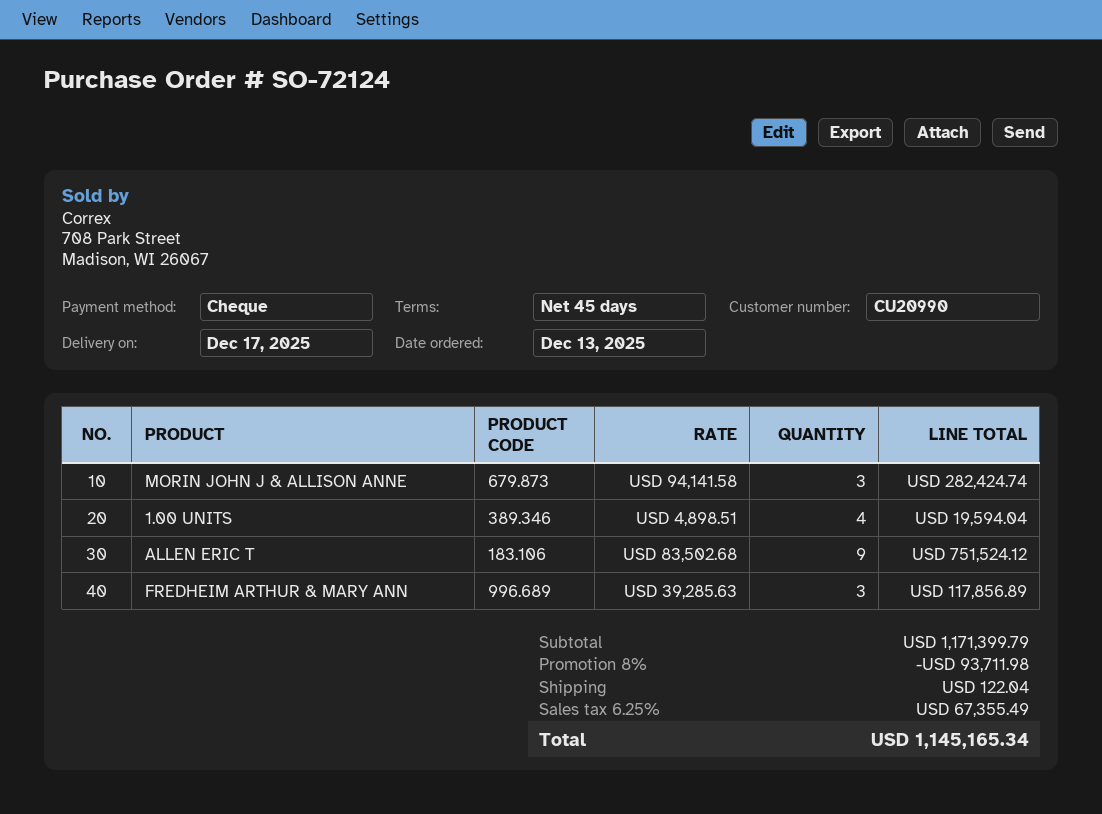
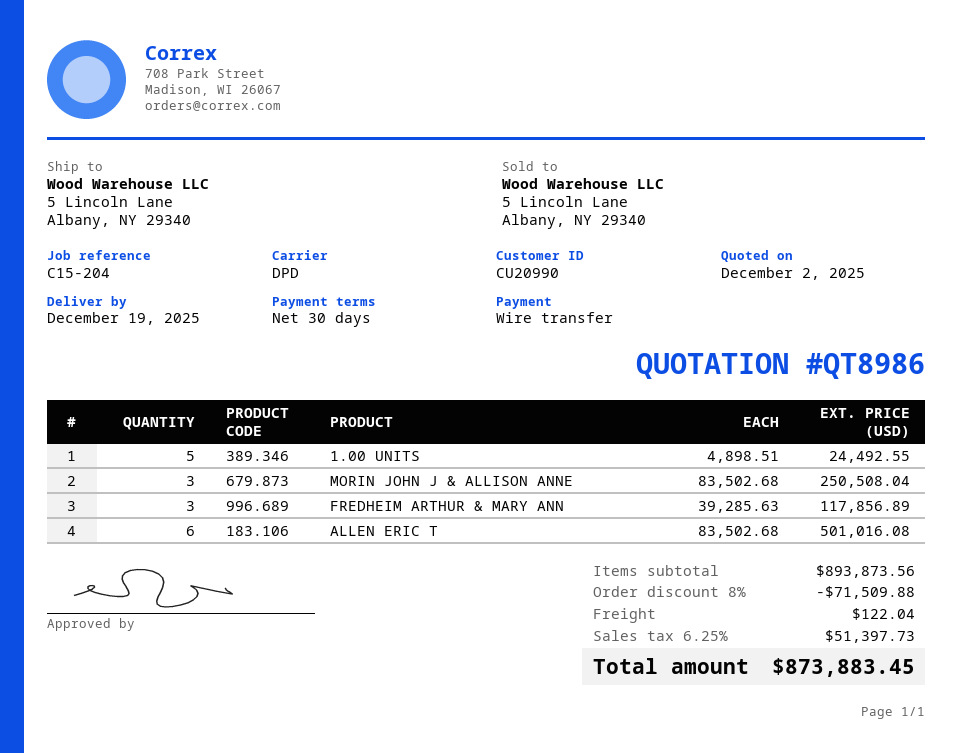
delivery date: 2025-12-17 -> 2025-12-19
payment terms: 45 days -> 30 days
payment method: cheque -> bank transfer
MORIN JOHN J & ALLISON ANNE: 3 x 94141.58 = 282424.74 -> 3 x 83502.68 = 250508.04
1.00 UNITS: 4 x 4898.51 = 19594.04 -> 5 x 4898.51 = 24492.55
ALLEN ERIC T: 9 x 83502.68 = 751524.12 -> 6 x 83502.68 = 501016.08
subtotal: 1171399.79 -> 893873.56
discount: 8% = 93711.98 -> 8% = 71509.88
tax: 6.25% = 67355.49 -> 6.25% = 51397.73
total: 1145165.34 -> 873883.45

